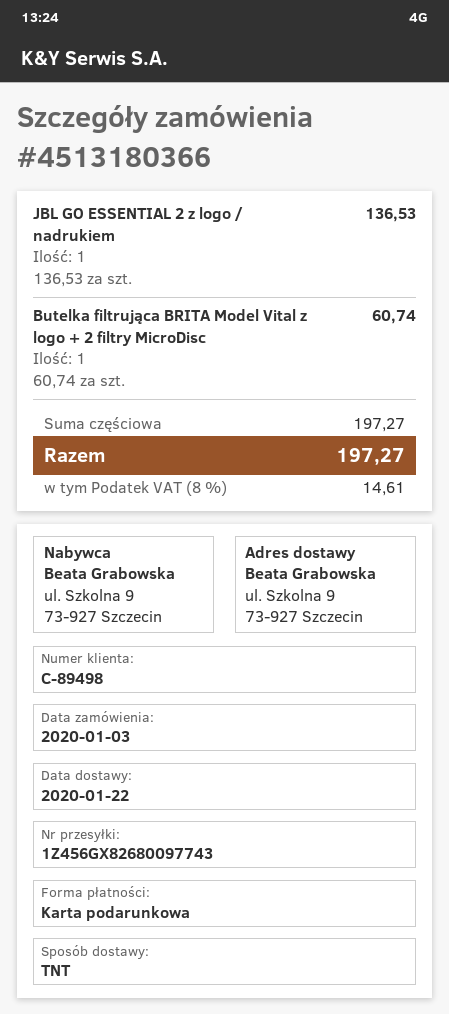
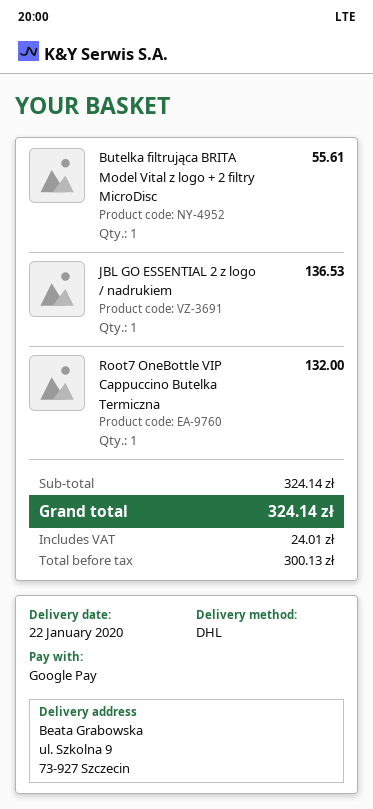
payment method: gift card -> Google Pay
shipping method: TNT -> DHL
Butelka filtrująca BRITA Model Vital z logo + 2 filtry MicroDisc: 1 for 60.74 -> 1 for 55.61
Root7 OneBottle VIP Cappuccino Butelka Termiczna: none -> 1 for 132.00
subtotal: 197.27 -> 324.14
tax: 14.61 -> 24.01
total: 197.27 -> 324.14

